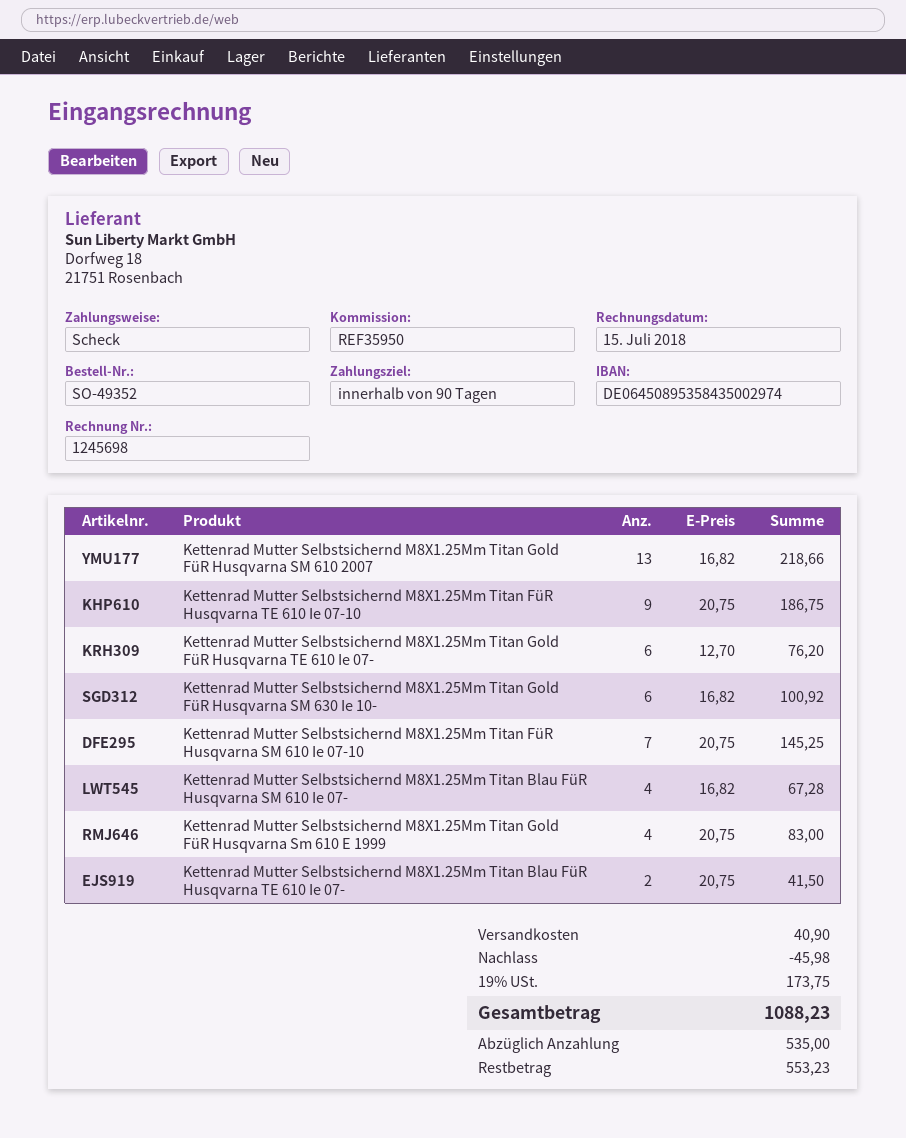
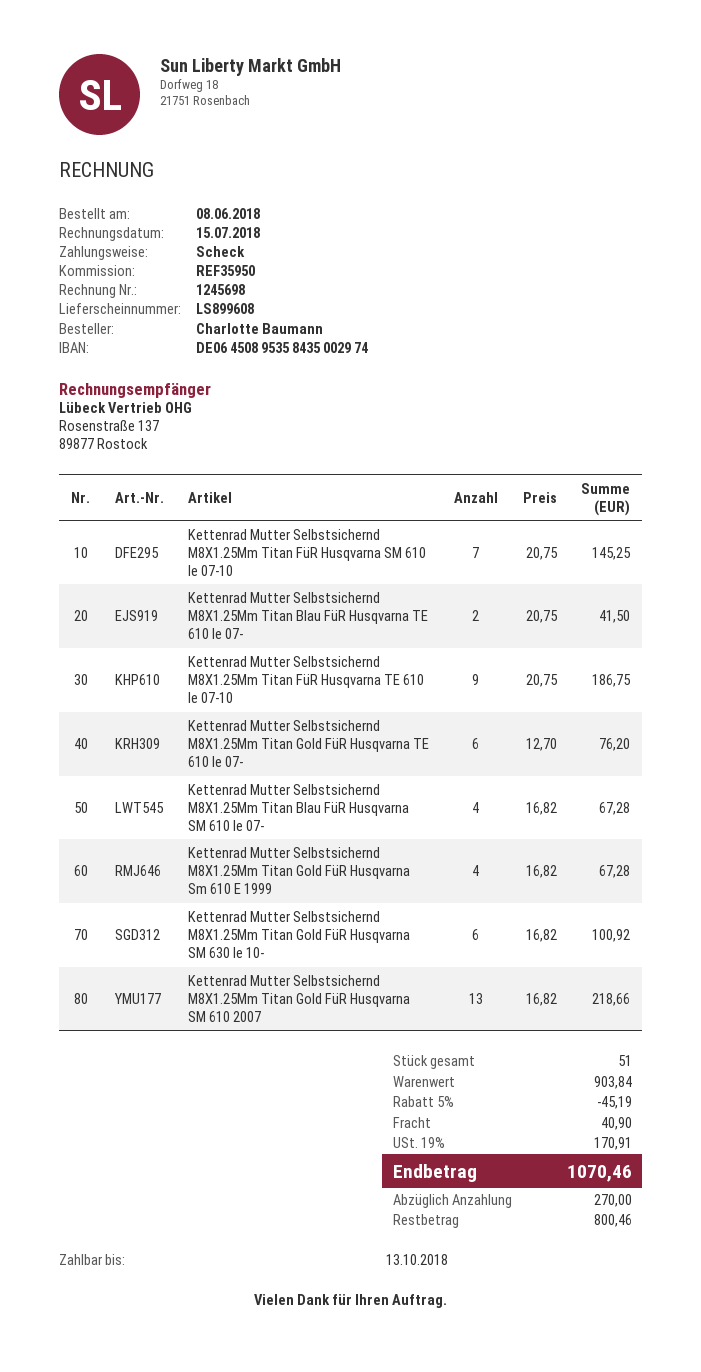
Kettenrad Mutter Selbstsichernd M8X1.25Mm Titan Gold FüR Husqvarna Sm 610 E 1999: 4 x 20.75 = 83.00 -> 4 x 16.82 = 67.28
discount: 45.98 -> 45.19
tax: 19% = 173.75 -> 19% = 170.91
total: 1088.23 -> 1070.46
deposit: 535.00 -> 270.00
balance: 553.23 -> 800.46

